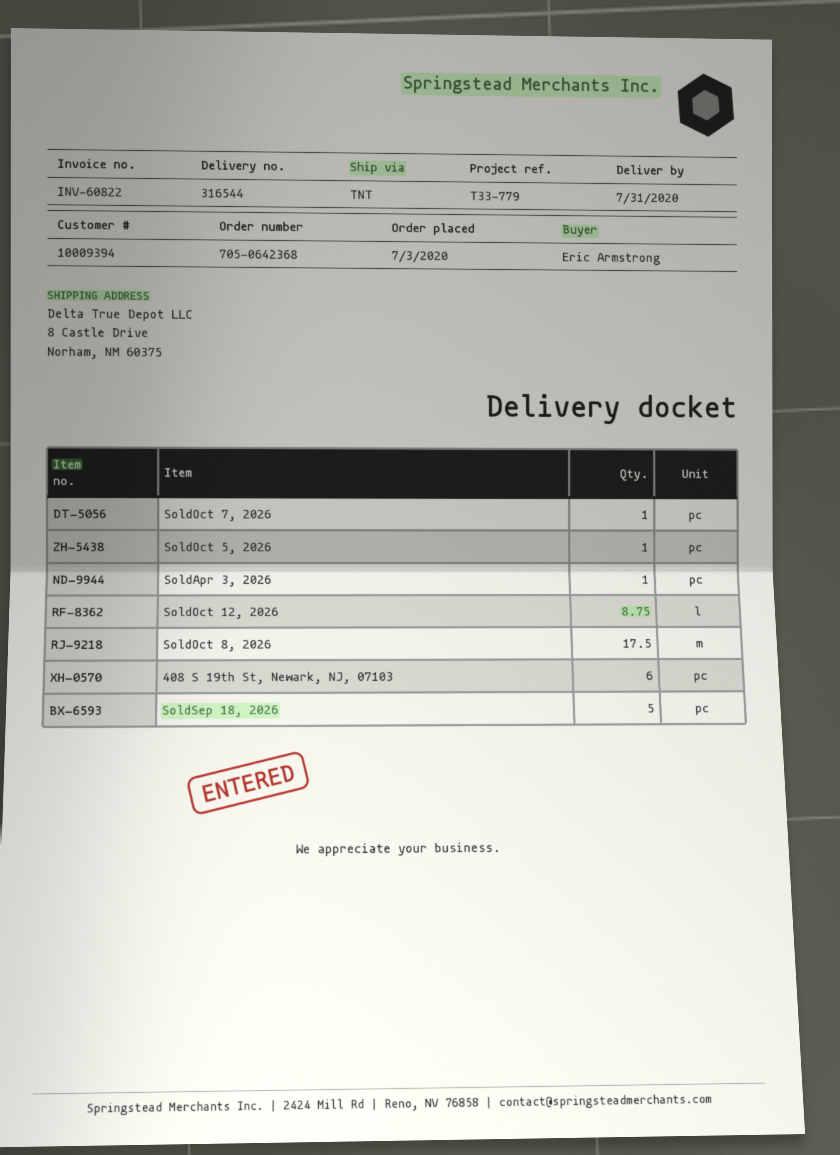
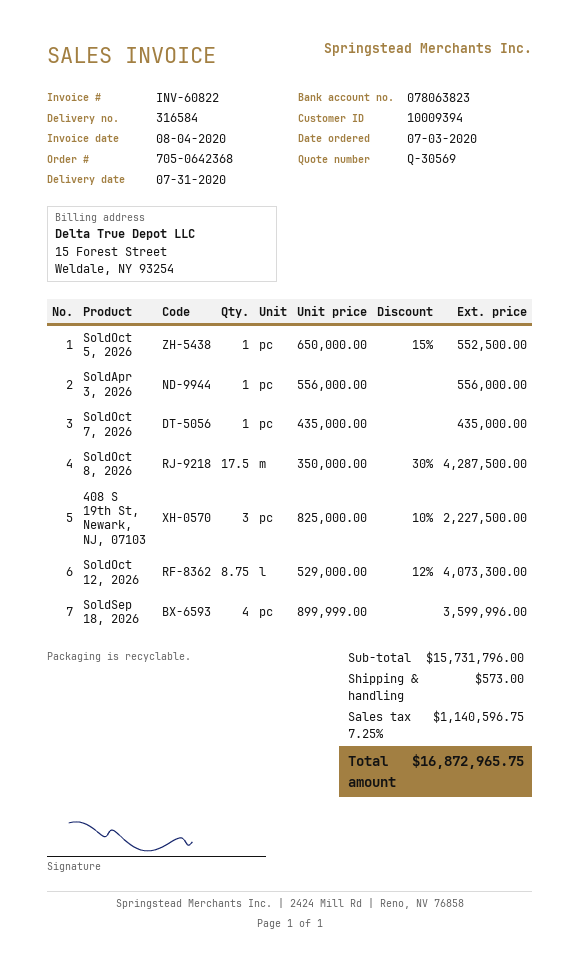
delivery note number: 316544 -> 316584
408 S 19th St, Newark, NJ, 07103: 6 -> 3
SoldSep 18, 2026: 5 -> 4

